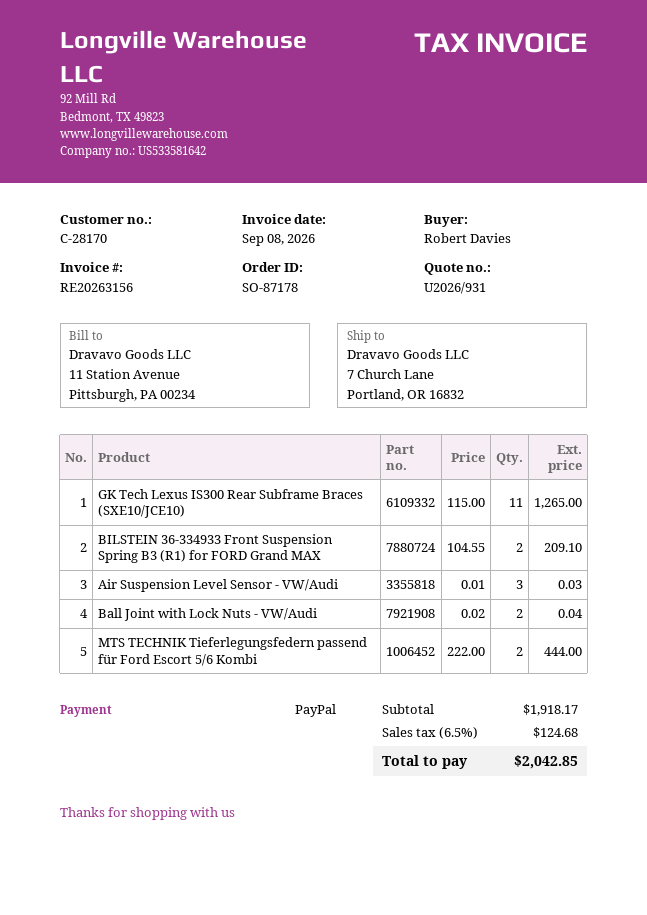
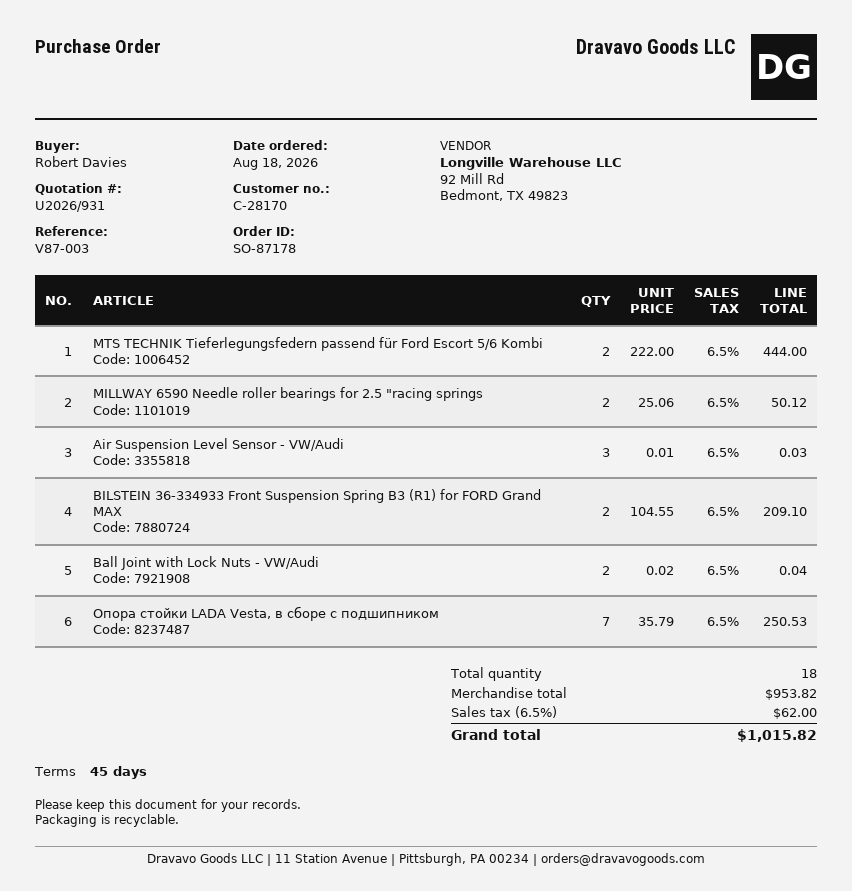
GK Tech Lexus IS300 Rear Subframe Braces (SXE10/JCE10): 11 x 115.00 = 1265.00 -> none
MILLWAY 6590 Needle roller bearings for 2.5 "racing springs: none -> 2 x 25.06 = 50.12
Опора стойки LADA Vesta, в сборе с подшипником: none -> 7 x 35.79 = 250.53
subtotal: 1918.17 -> 953.82
tax: 6.5% = 124.68 -> 6.5% = 62.00
total: 2042.85 -> 1015.82

